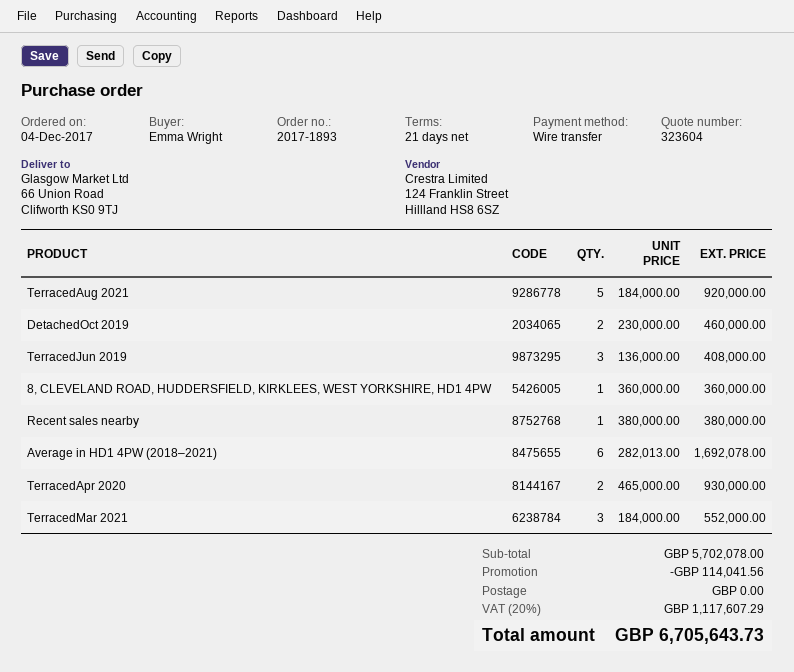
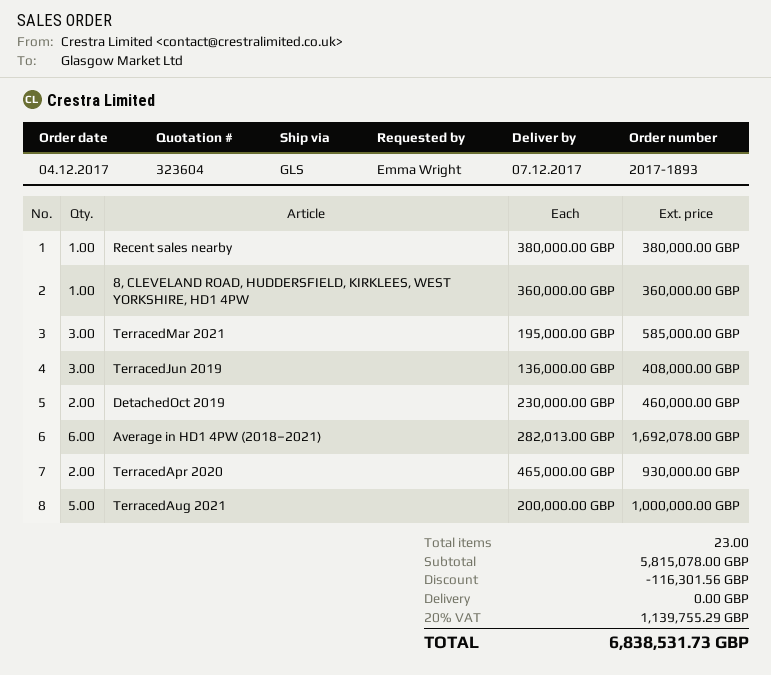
TerracedAug 2021: 5 x 184000.00 = 920000.00 -> 5 x 200000.00 = 1000000.00
TerracedMar 2021: 3 x 184000.00 = 552000.00 -> 3 x 195000.00 = 585000.00
subtotal: 5702078.00 -> 5815078.00
discount: 114041.56 -> 116301.56
tax: 20% = 1117607.29 -> 20% = 1139755.29
total: 6705643.73 -> 6838531.73

